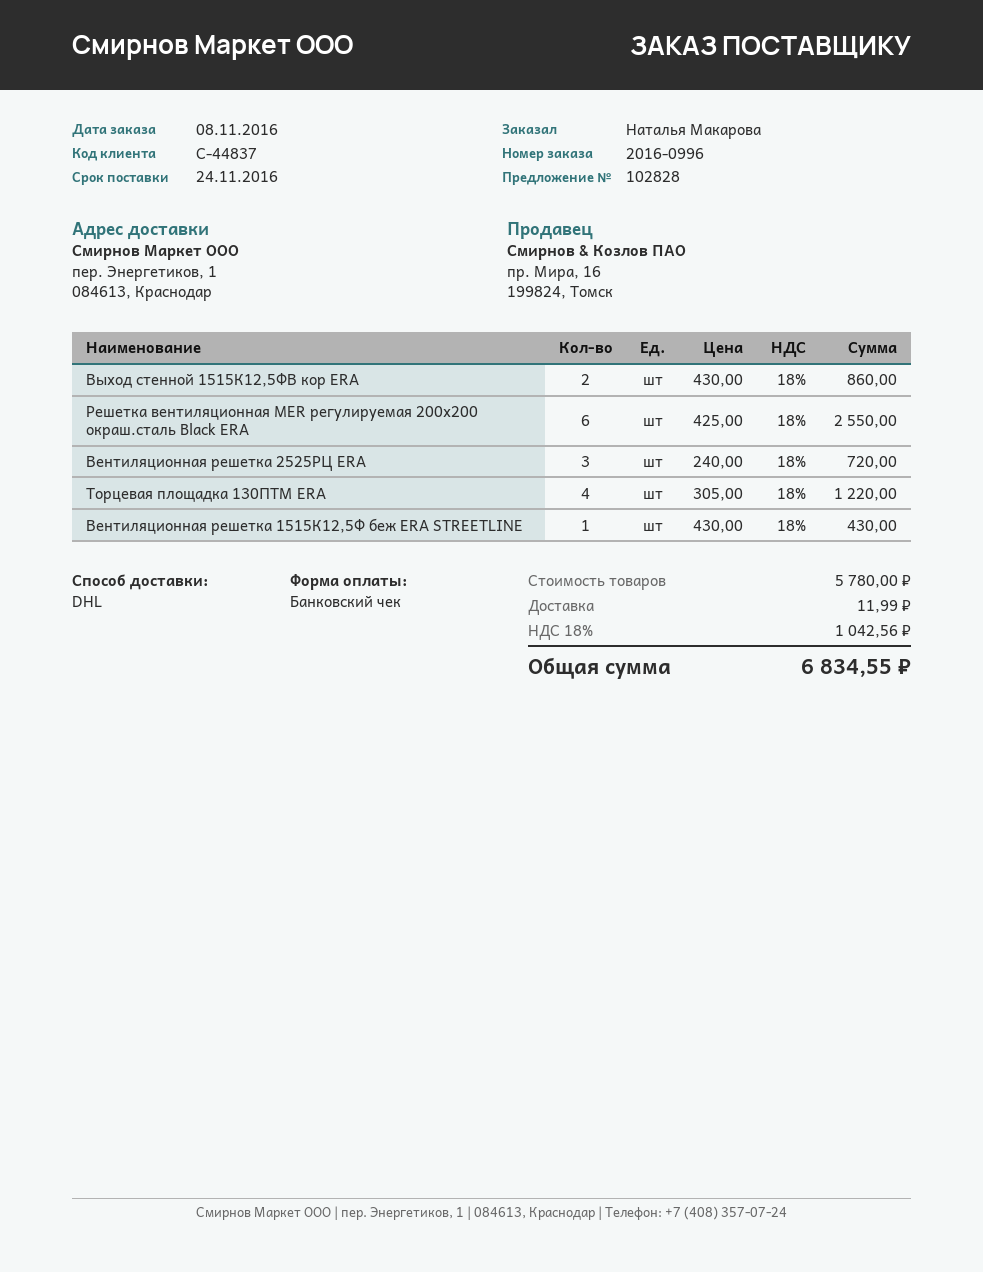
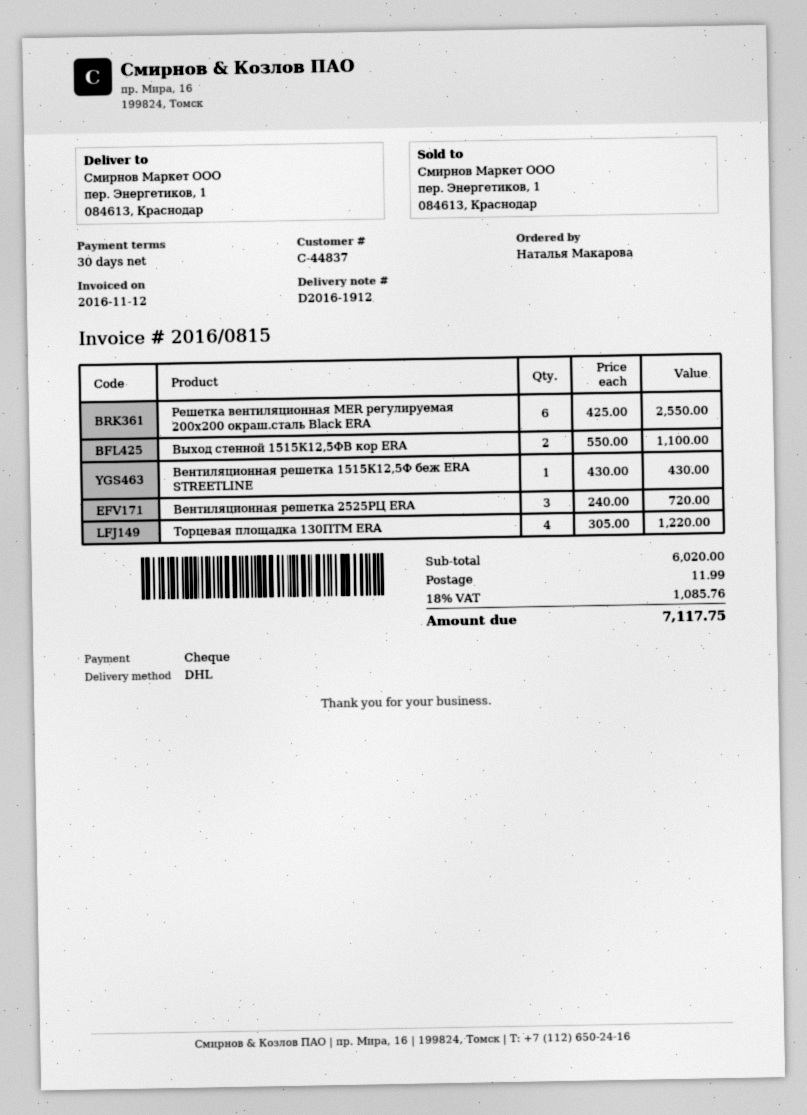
Выход стенной 1515К12,5ФВ кор ERA: 2 x 430.00 = 860.00 -> 2 x 550.00 = 1100.00
subtotal: 5780.00 -> 6020.00
tax: 18% = 1042.56 -> 18% = 1085.76
total: 6834.55 -> 7117.75

